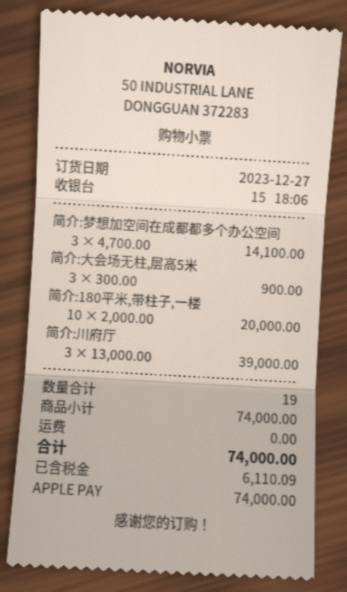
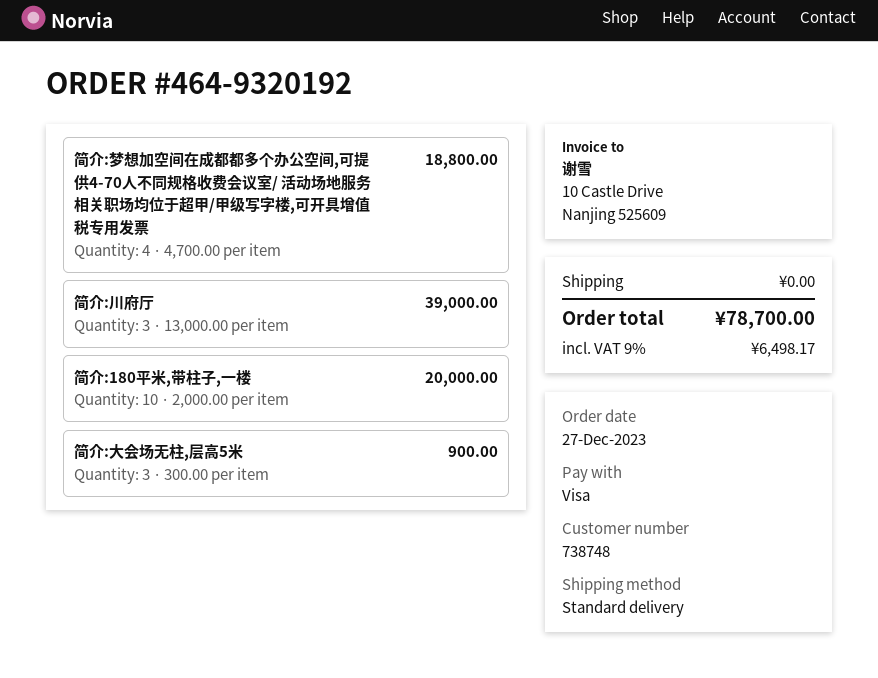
payment method: Apple Pay -> Visa
简介:梦想加空间在成都都多个办公空间: 3 x 4700.00 = 14100.00 -> 4 x 4700.00 = 18800.00
tax: 6110.09 -> 6498.17
total: 74000.00 -> 78700.00

